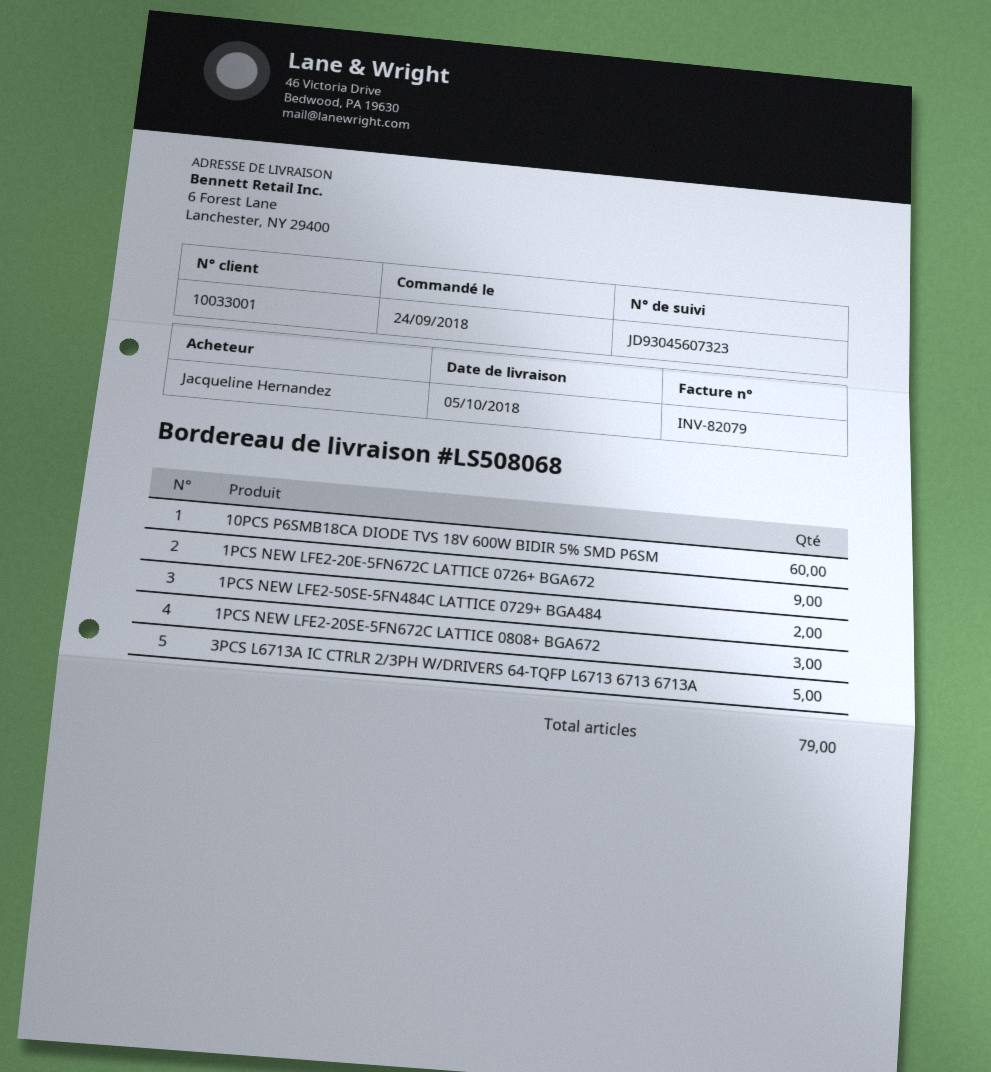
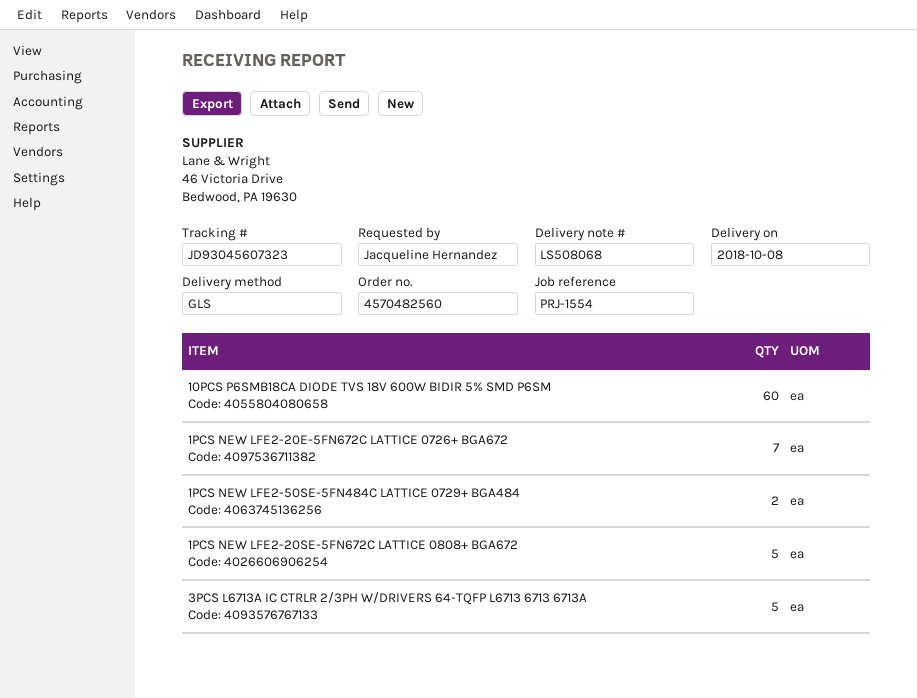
delivery date: 2018-10-05 -> 2018-10-08
1PCS NEW LFE2-20E-5FN672C LATTICE 0726+ BGA672: 9 -> 7
1PCS NEW LFE2-20SE-5FN672C LATTICE 0808+ BGA672: 3 -> 5

